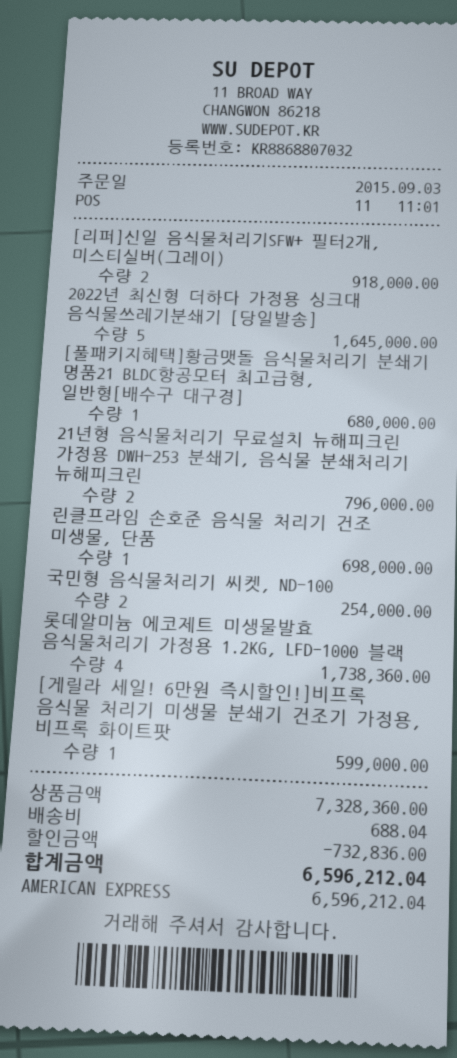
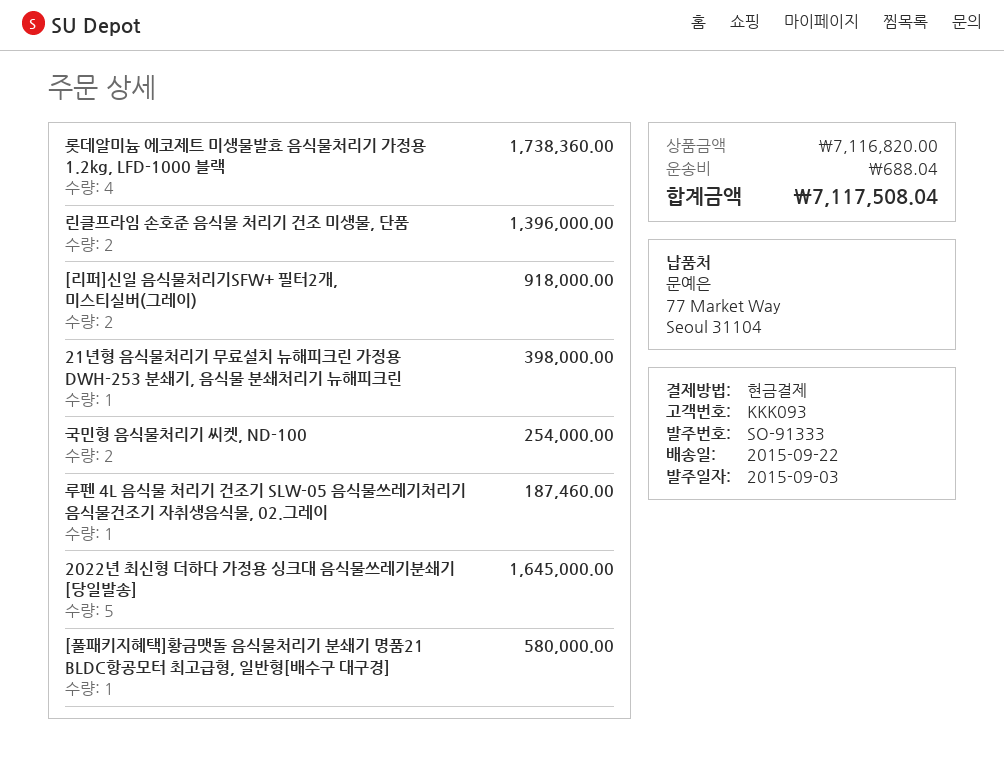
payment method: American Express -> cash
[풀패키지혜택]황금맷돌 음식물처리기 분쇄기 명품21 BLDC항공모터 최고급형, 일반형[배수구 대구경]: 1 for 680000.00 -> 1 for 580000.00
21년형 음식물처리기 무료설치 뉴해피크린 가정용 DWH-253 분쇄기, 음식물 분쇄처리기 뉴해피크린: 2 for 796000.00 -> 1 for 398000.00
린클프라임 손호준 음식물 처리기 건조 미생물, 단품: 1 for 698000.00 -> 2 for 1396000.00
[게릴라 세일! 6만원 즉시할인!]비프록 음식물 처리기 미생물 분쇄기 건조기 가정용, 비프록 화이트팟: 1 for 599000.00 -> none
루펜 4L 음식물 처리기 건조기 SLW-05 음식물쓰레기처리기 음식물건조기 자취생음식물, 02.그레이: none -> 1 for 187460.00
subtotal: 7328360.00 -> 7116820.00
discount: 732836.00 -> none
total: 6596212.04 -> 7117508.04

